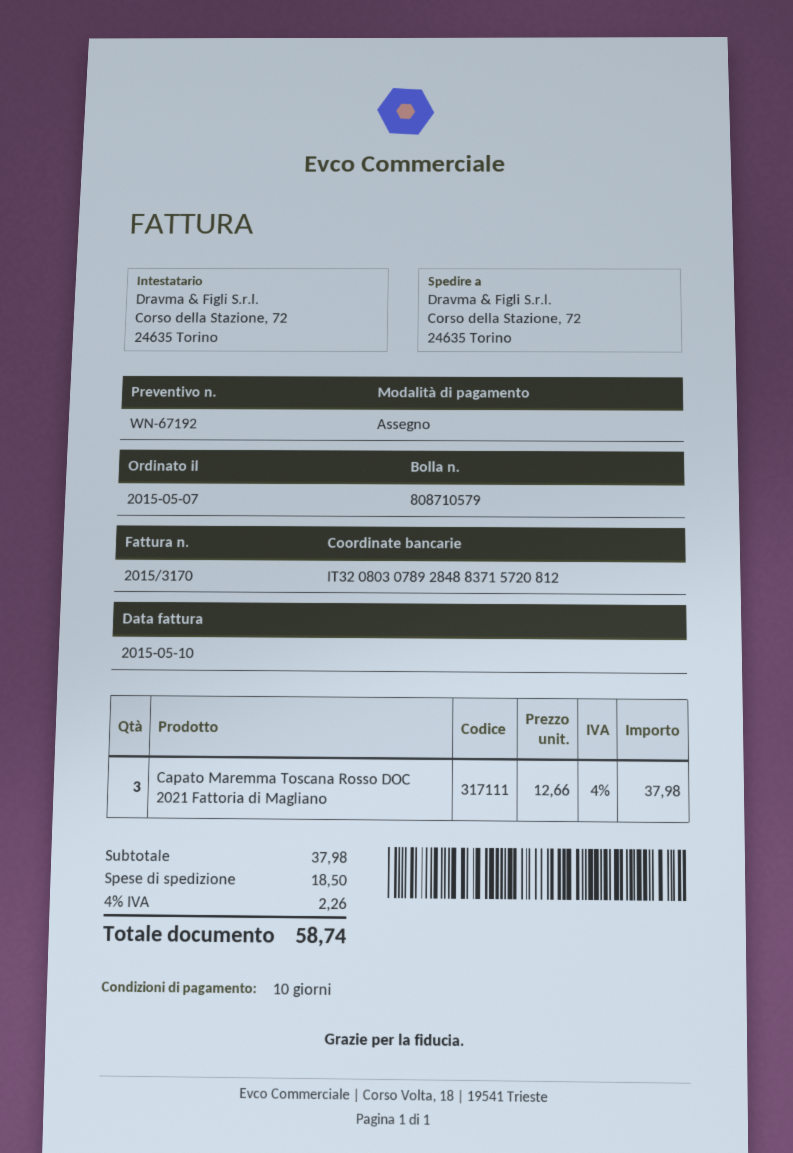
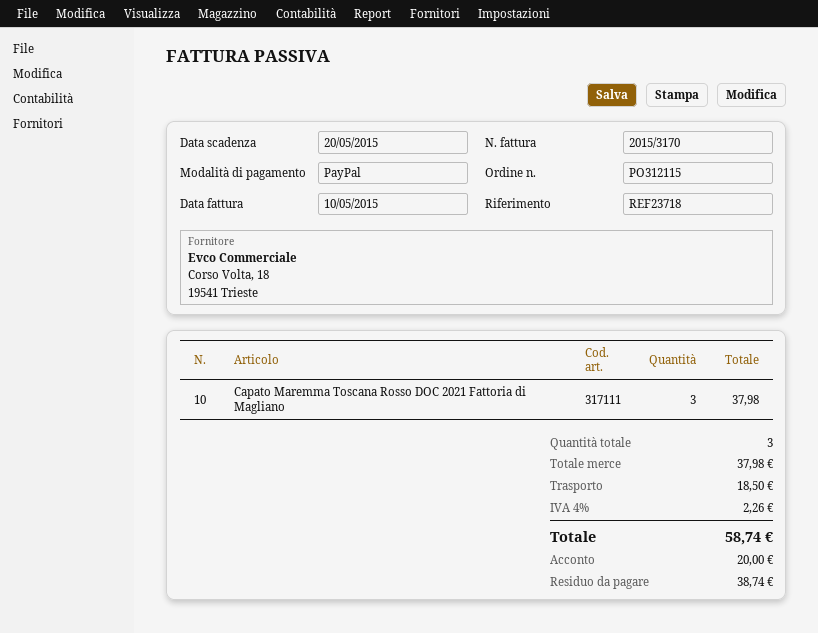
payment method: cheque -> PayPal

